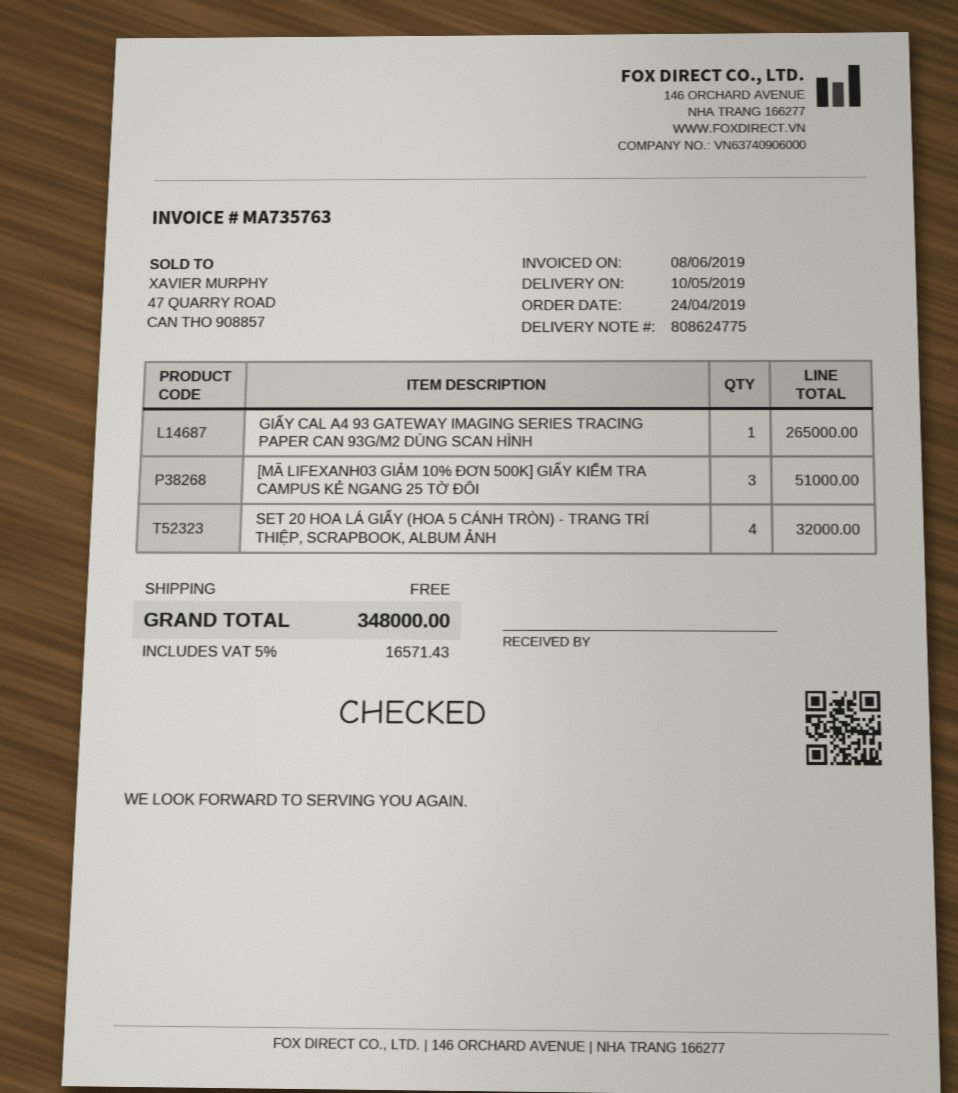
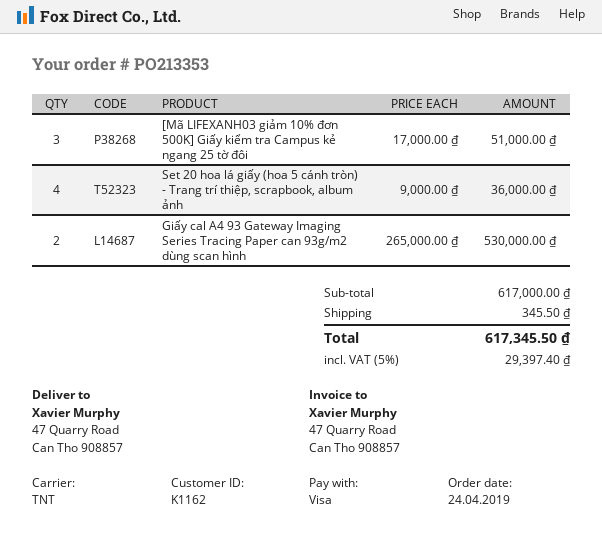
GIẤY CAL A4 93 GATEWAY IMAGING SERIES TRACING PAPER CAN 93G/M2 DÙNG SCAN HÌNH: 1 for 265000.00 -> 2 for 530000.00
SET 20 HOA LÁ GIẤY (HOA 5 CÁNH TRÒN) - TRANG TRÍ THIỆP, SCRAPBOOK, ALBUM ẢNH: 4 for 32000.00 -> 4 for 36000.00
shipping: 0.00 -> 345.50
tax: 5% = 16571.43 -> 5% = 29397.40
total: 348000.00 -> 617345.50

